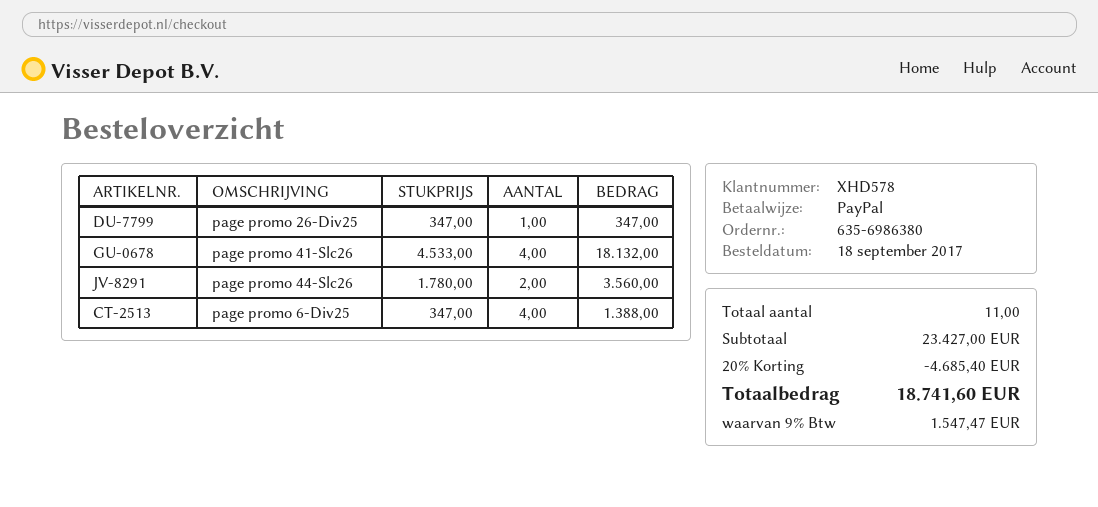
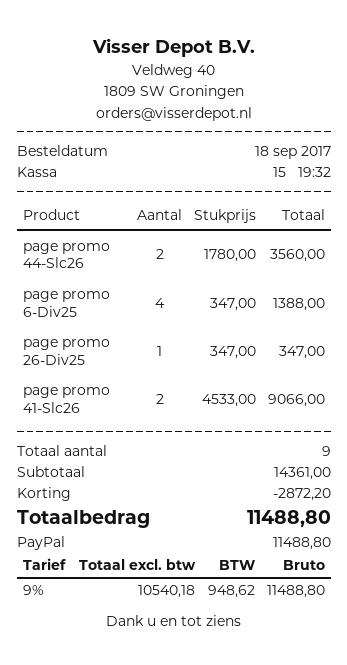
page promo 41-Slc26: 4 x 4533.00 = 18132.00 -> 2 x 4533.00 = 9066.00
total quantity: 11 -> 9
subtotal: 23427.00 -> 14361.00
discount: 4685.40 -> 2872.20
tax: 9% = 1547.47 -> 9% = 948.62
total: 18741.60 -> 11488.80

